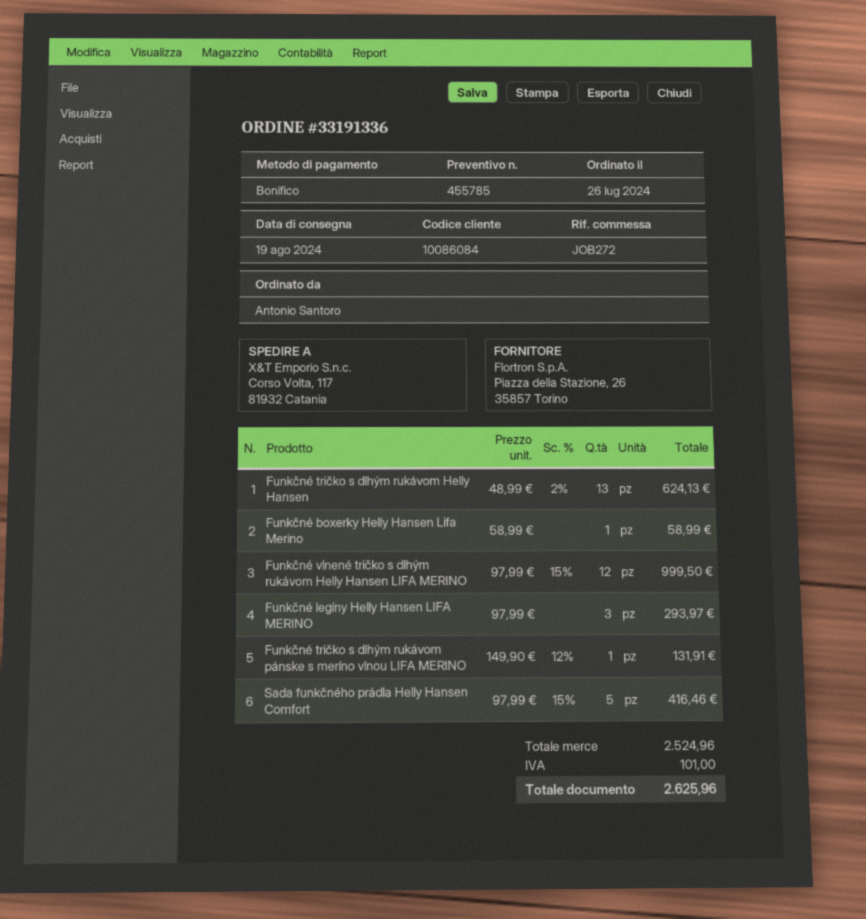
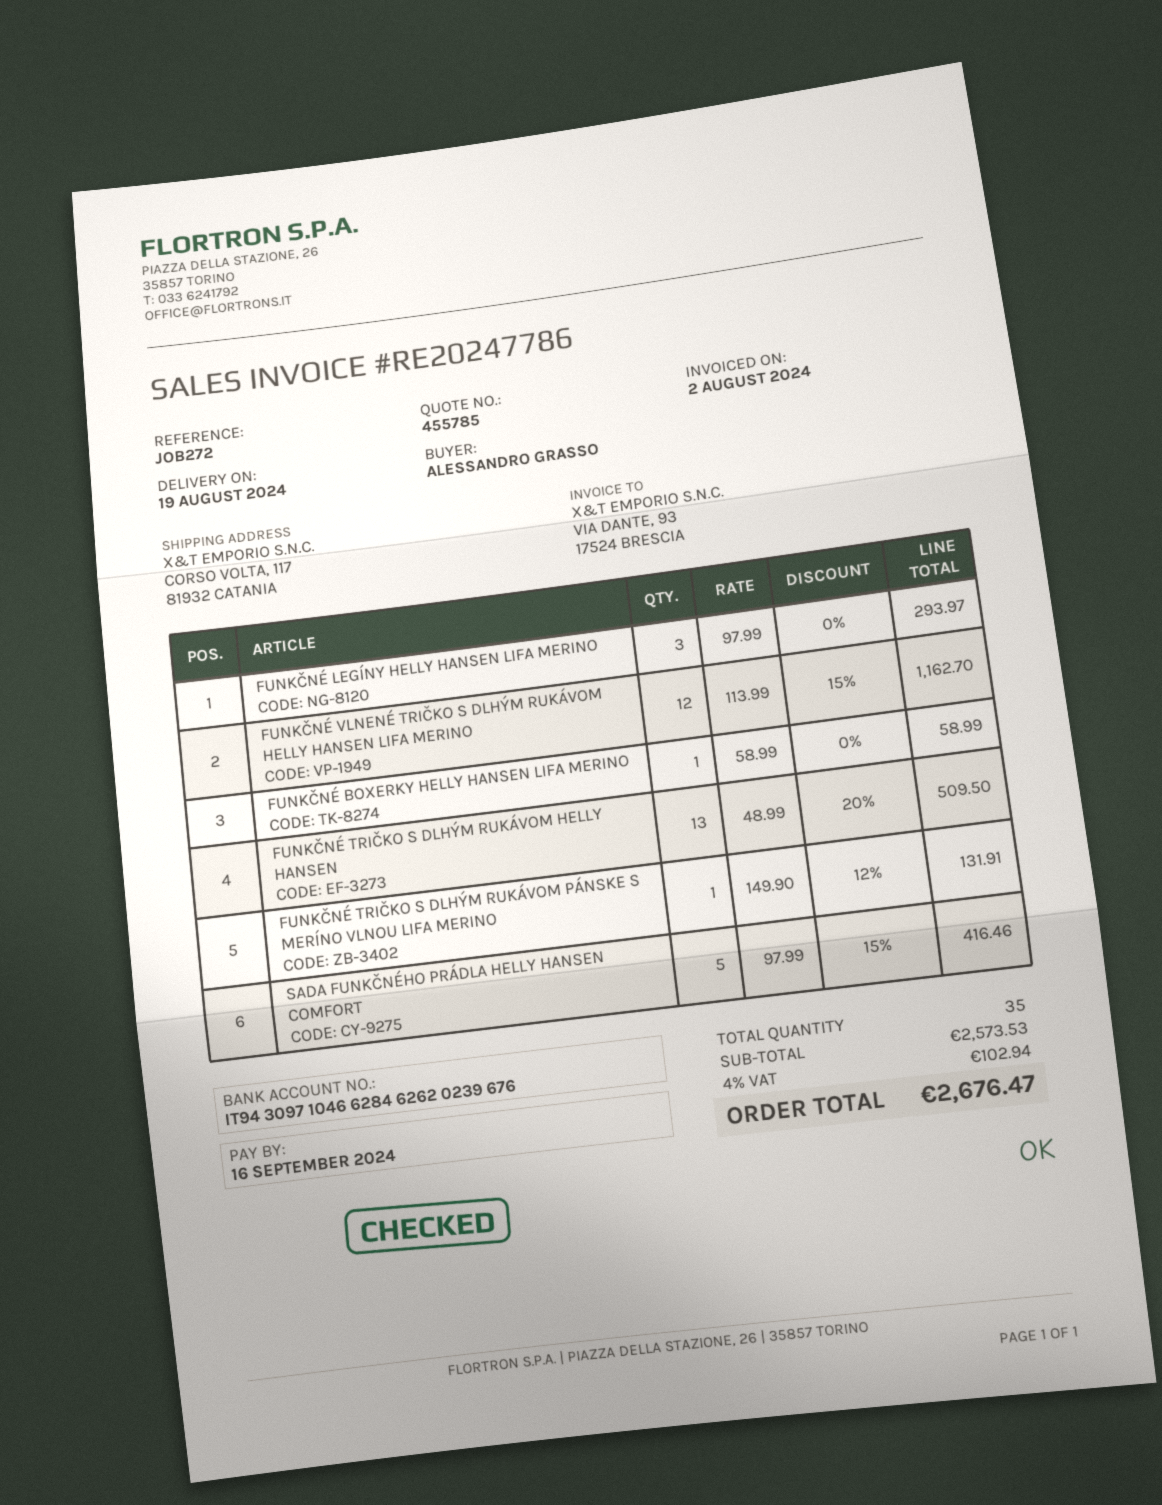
ordered by: Antonio Santoro -> ALESSANDRO GRASSO
Funkčné tričko s dlhým rukávom Helly Hansen: 13 x 48.99 - 2% = 624.13 -> 13 x 48.99 - 20% = 509.50
Funkčné vlnené tričko s dlhým rukávom Helly Hansen LIFA MERINO: 12 x 97.99 - 15% = 999.50 -> 12 x 113.99 - 15% = 1162.70
subtotal: 2524.96 -> 2573.53
tax: 101.00 -> 102.94
total: 2625.96 -> 2676.47

